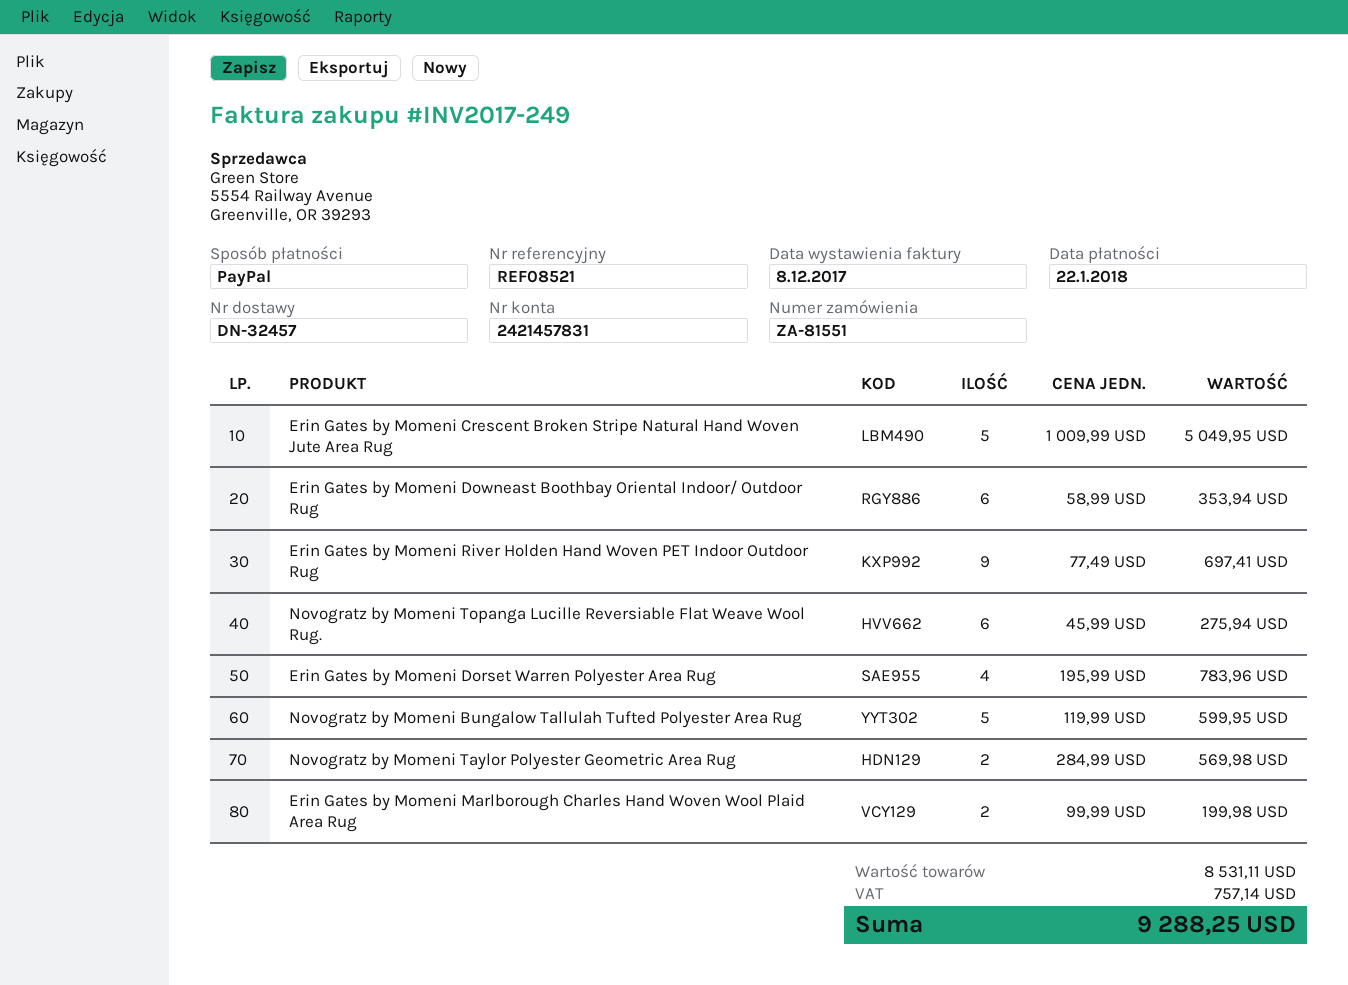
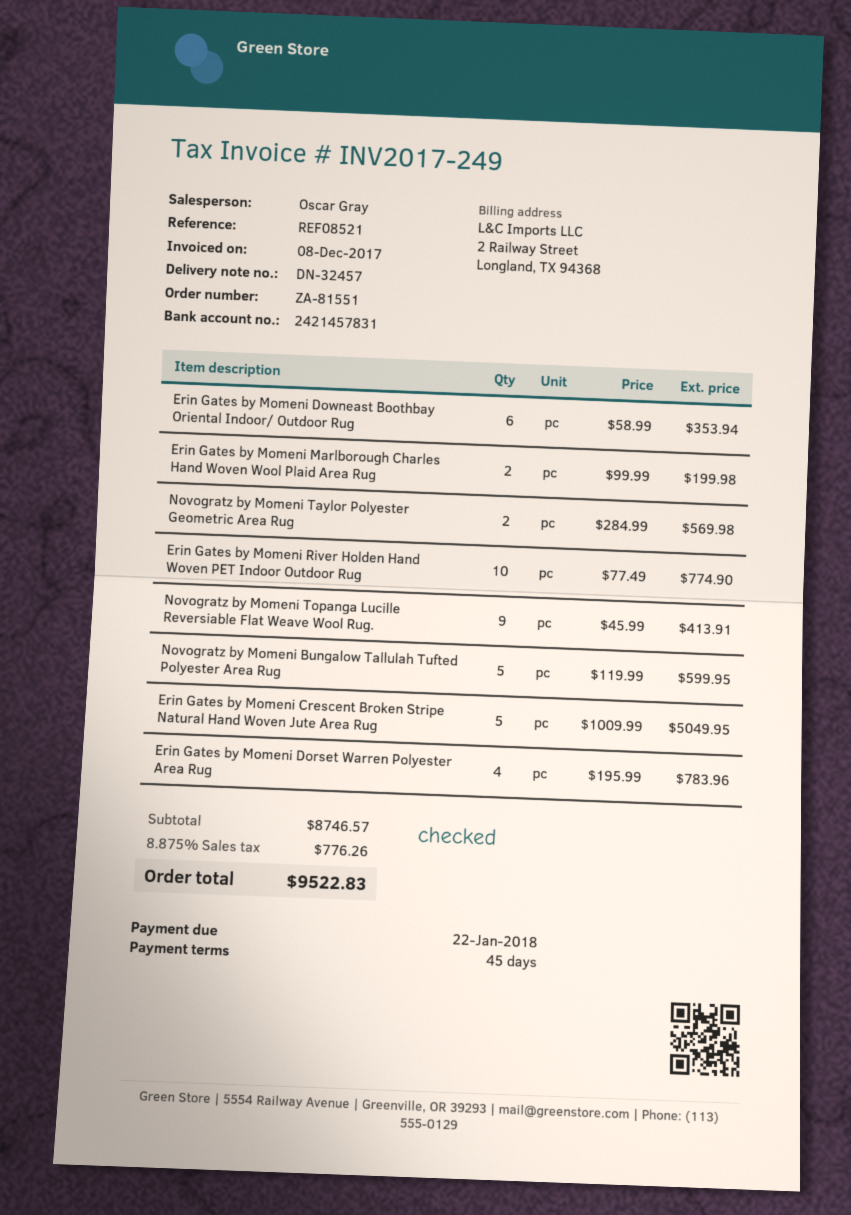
Erin Gates by Momeni River Holden Hand Woven PET Indoor Outdoor Rug: 9 x 77.49 = 697.41 -> 10 x 77.49 = 774.90
Novogratz by Momeni Topanga Lucille Reversiable Flat Weave Wool Rug.: 6 x 45.99 = 275.94 -> 9 x 45.99 = 413.91
subtotal: 8531.11 -> 8746.57
tax: 757.14 -> 776.26
total: 9288.25 -> 9522.83

